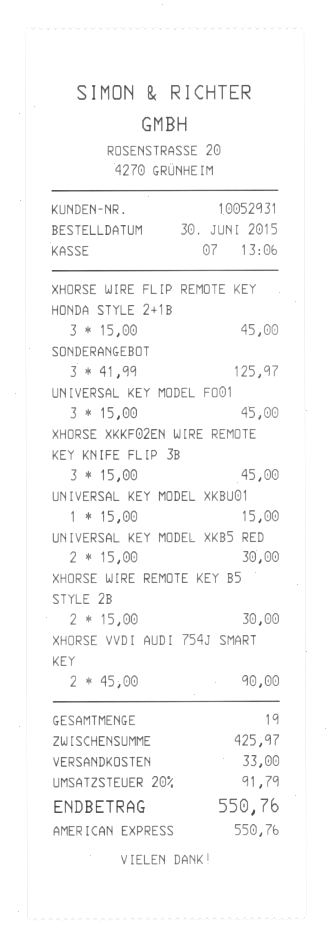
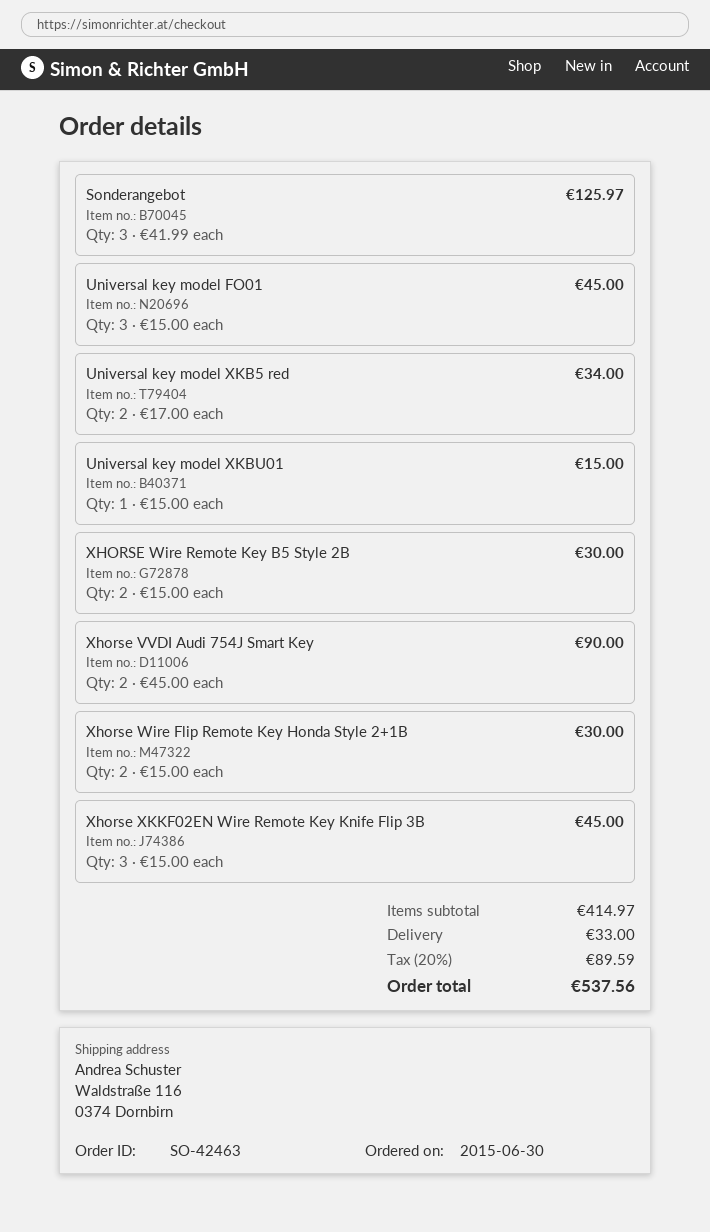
XHORSE WIRE FLIP REMOTE KEY HONDA STYLE 2+1B: 3 x 15.00 = 45.00 -> 2 x 15.00 = 30.00
UNIVERSAL KEY MODEL XKB5 RED: 2 x 15.00 = 30.00 -> 2 x 17.00 = 34.00
subtotal: 425.97 -> 414.97
tax: 20% = 91.79 -> 20% = 89.59
total: 550.76 -> 537.56

